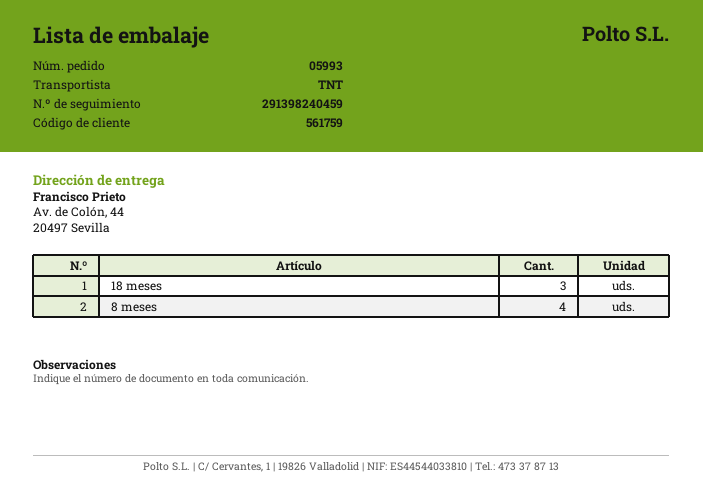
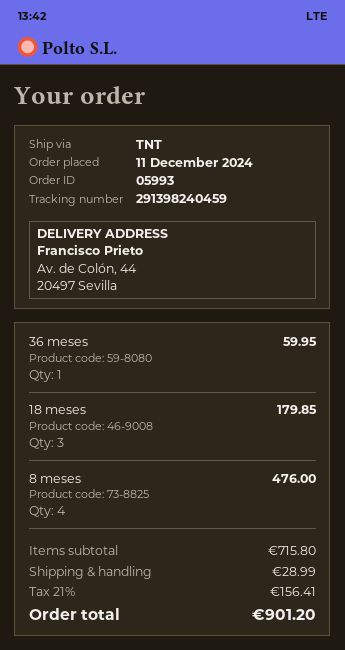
36 meses: none -> 1

